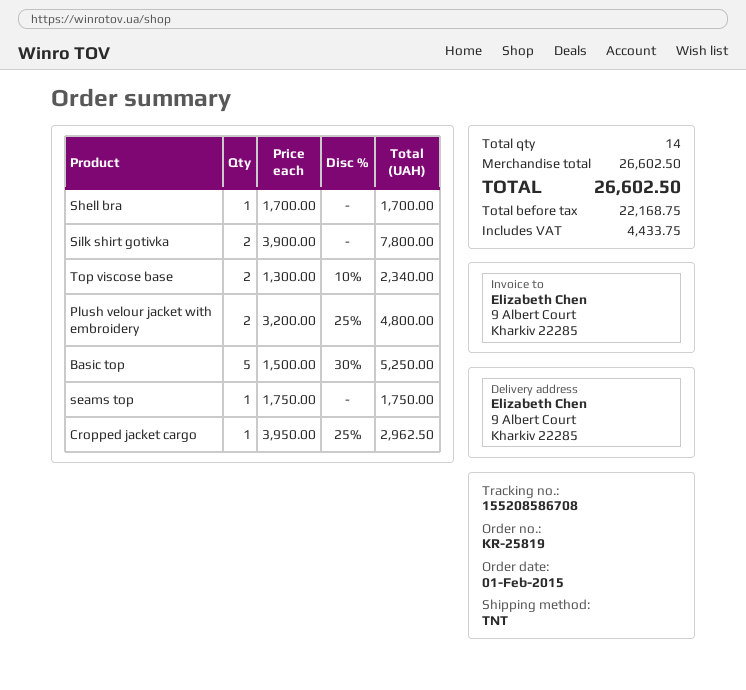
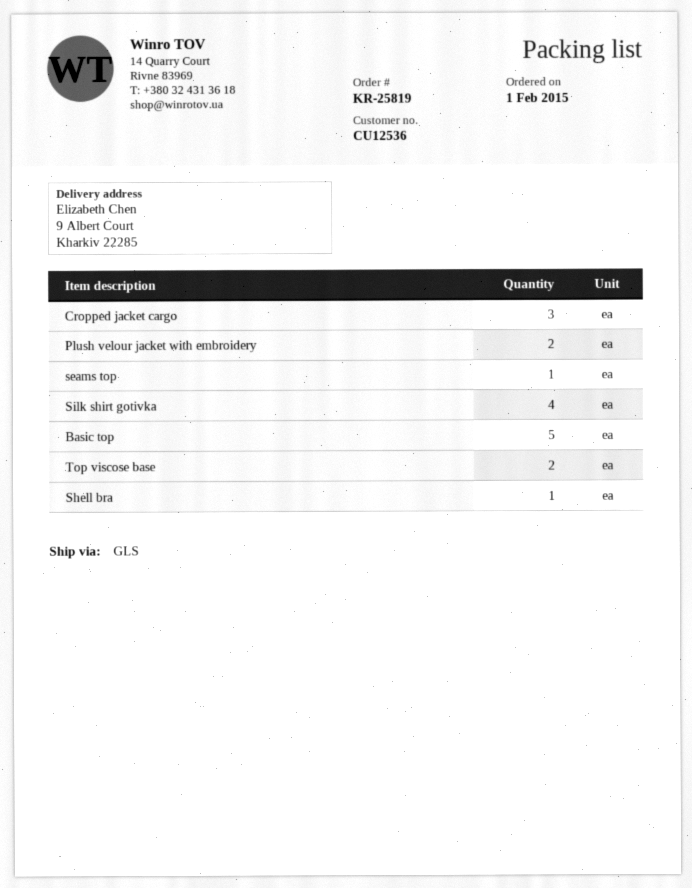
shipping method: TNT -> GLS
Silk shirt gotivka: 2 -> 4
Cropped jacket cargo: 1 -> 3

